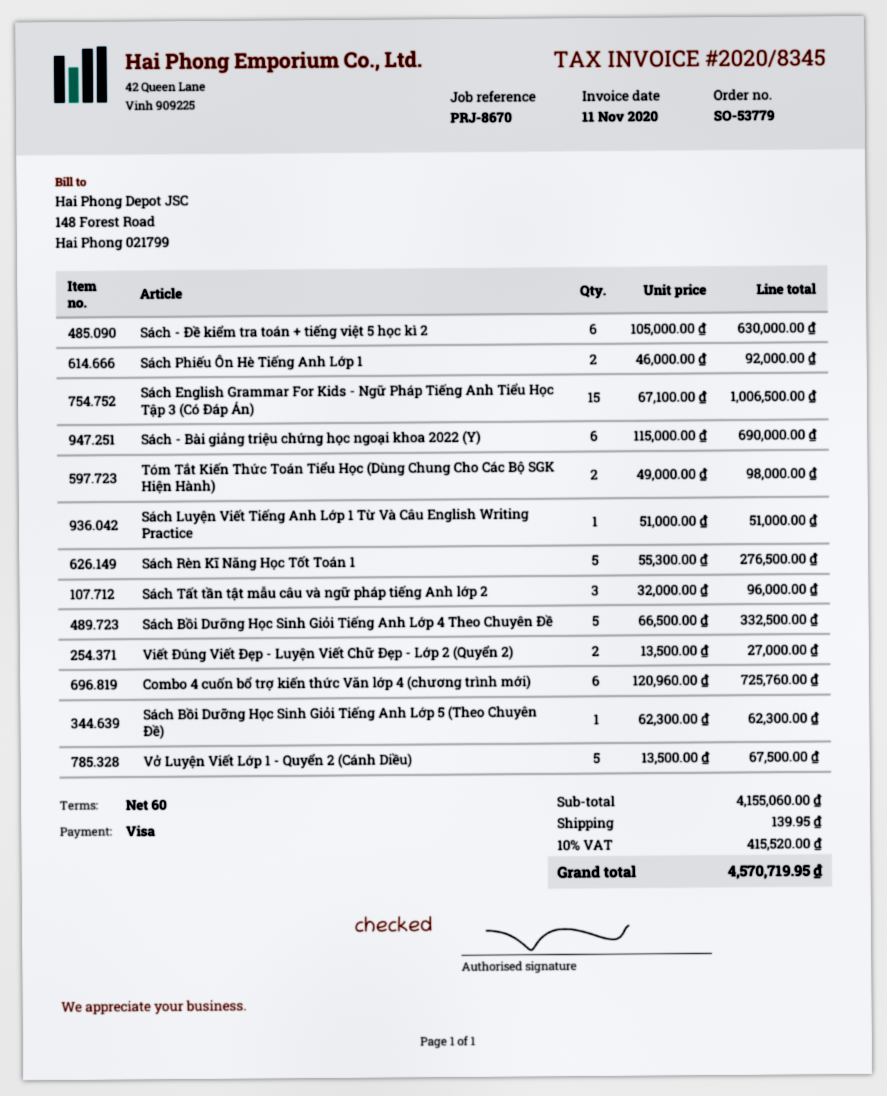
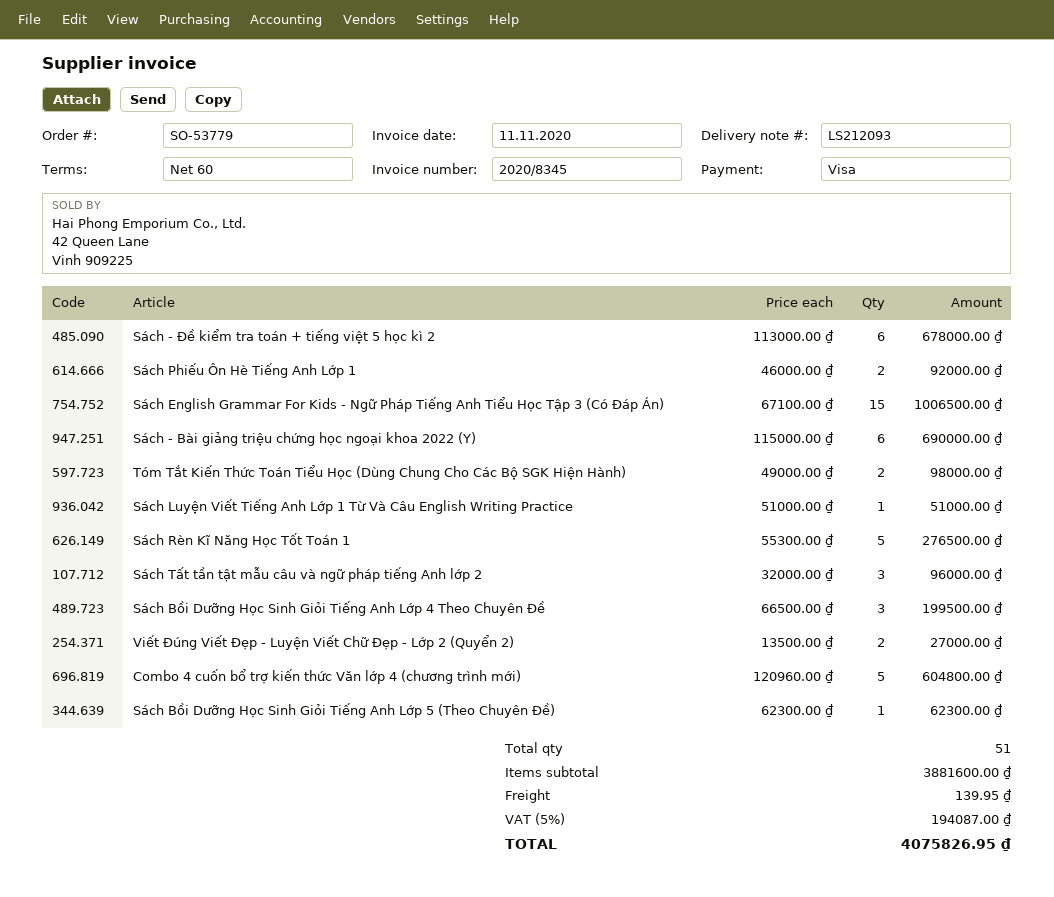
Sách - Đề kiểm tra toán + tiếng việt 5 học kì 2: 6 x 105000.00 = 630000.00 -> 6 x 113000.00 = 678000.00
Sách Bồi Dưỡng Học Sinh Giỏi Tiếng Anh Lớp 4 Theo Chuyên Đề: 5 x 66500.00 = 332500.00 -> 3 x 66500.00 = 199500.00
Combo 4 cuốn bổ trợ kiến thức Văn lớp 4 (chương trình mới): 6 x 120960.00 = 725760.00 -> 5 x 120960.00 = 604800.00
Vở Luyện Viết Lớp 1 - Quyển 2 (Cánh Diều): 5 x 13500.00 = 67500.00 -> none
subtotal: 4155060.00 -> 3881600.00
tax: 10% = 415520.00 -> 5% = 194087.00
total: 4570719.95 -> 4075826.95

